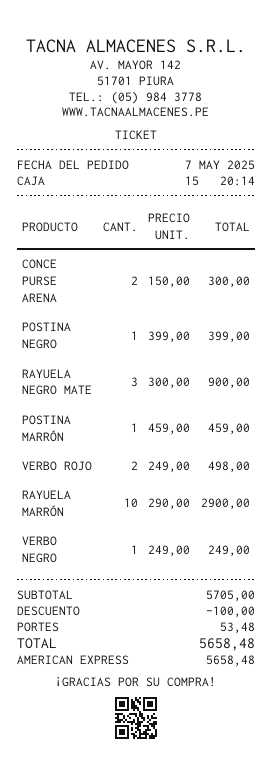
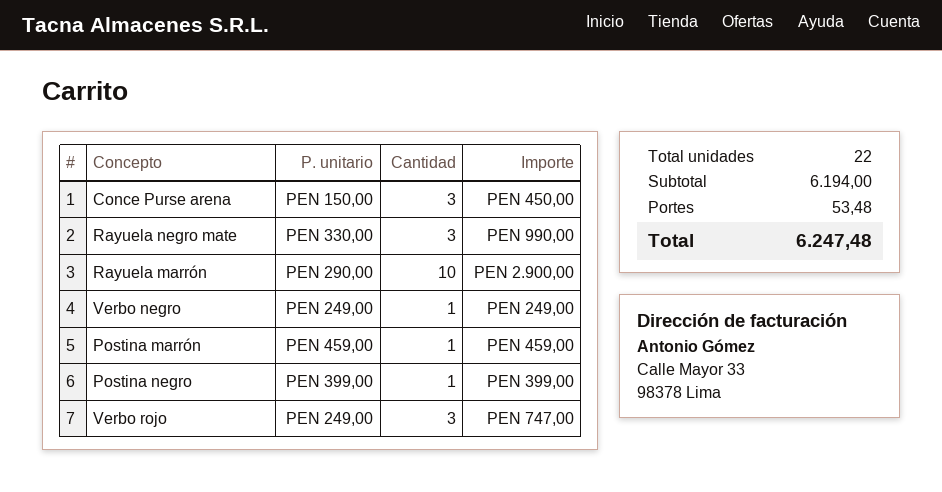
CONCE PURSE ARENA: 2 x 150.00 = 300.00 -> 3 x 150.00 = 450.00
RAYUELA NEGRO MATE: 3 x 300.00 = 900.00 -> 3 x 330.00 = 990.00
VERBO ROJO: 2 x 249.00 = 498.00 -> 3 x 249.00 = 747.00
subtotal: 5705.00 -> 6194.00
discount: 100.00 -> none
total: 5658.48 -> 6247.48

